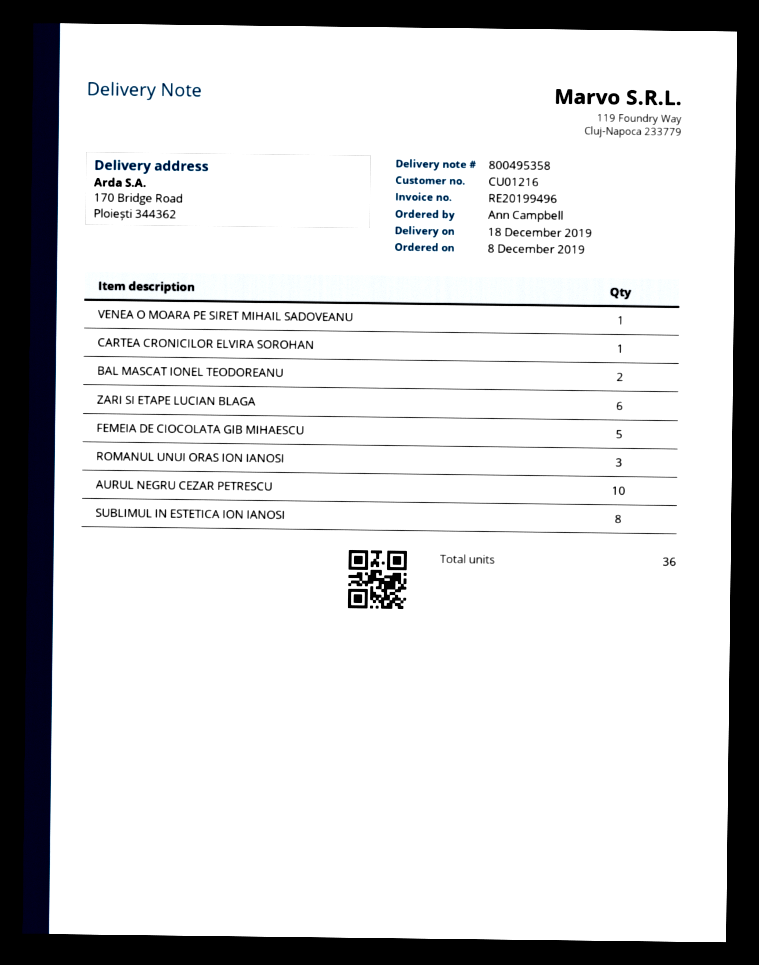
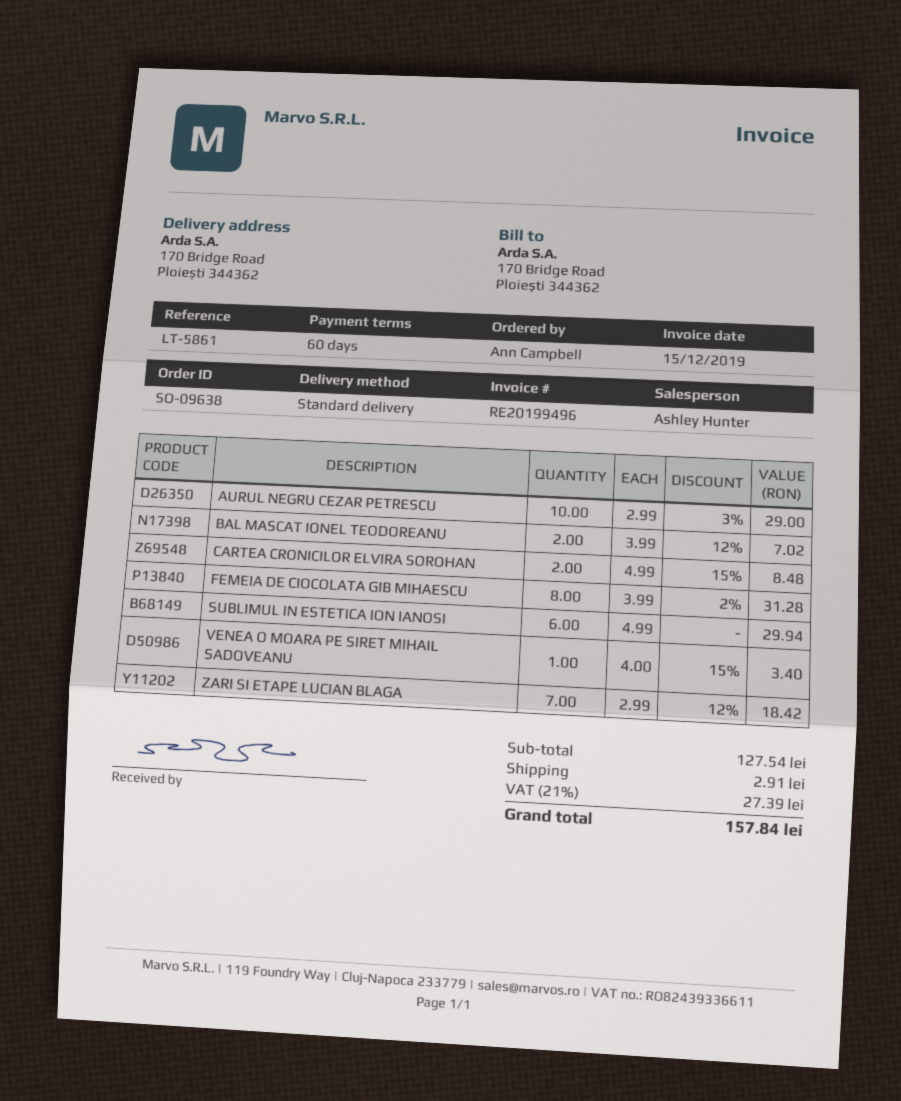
CARTEA CRONICILOR ELVIRA SOROHAN: 1 -> 2
ZARI SI ETAPE LUCIAN BLAGA: 6 -> 7
FEMEIA DE CIOCOLATA GIB MIHAESCU: 5 -> 8
ROMANUL UNUI ORAS ION IANOSI: 3 -> none
SUBLIMUL IN ESTETICA ION IANOSI: 8 -> 6

